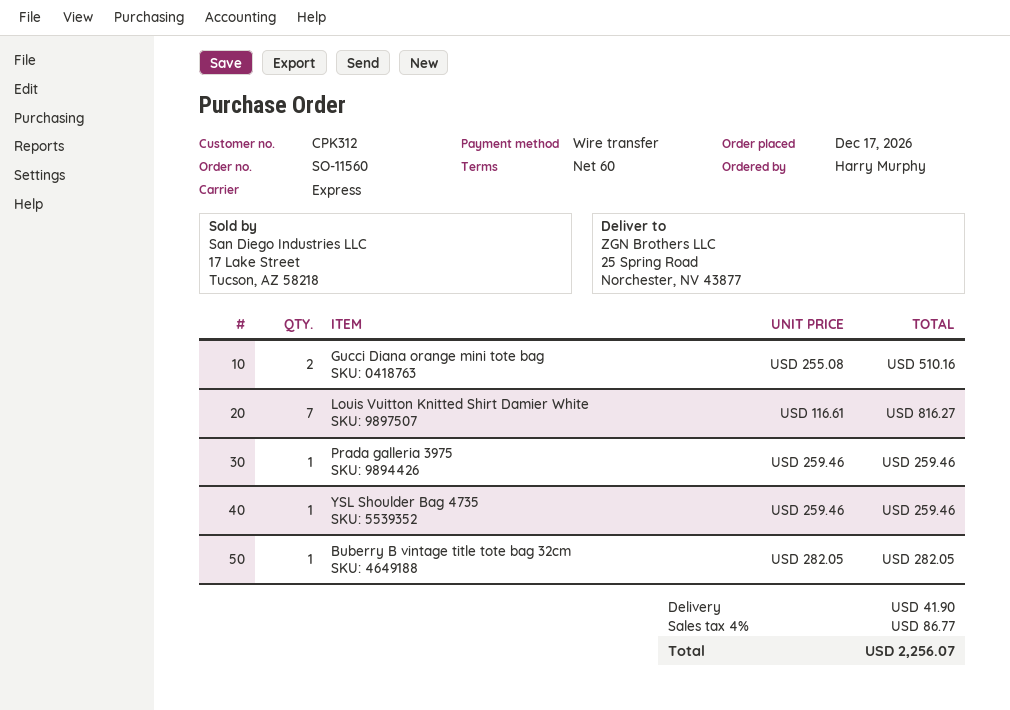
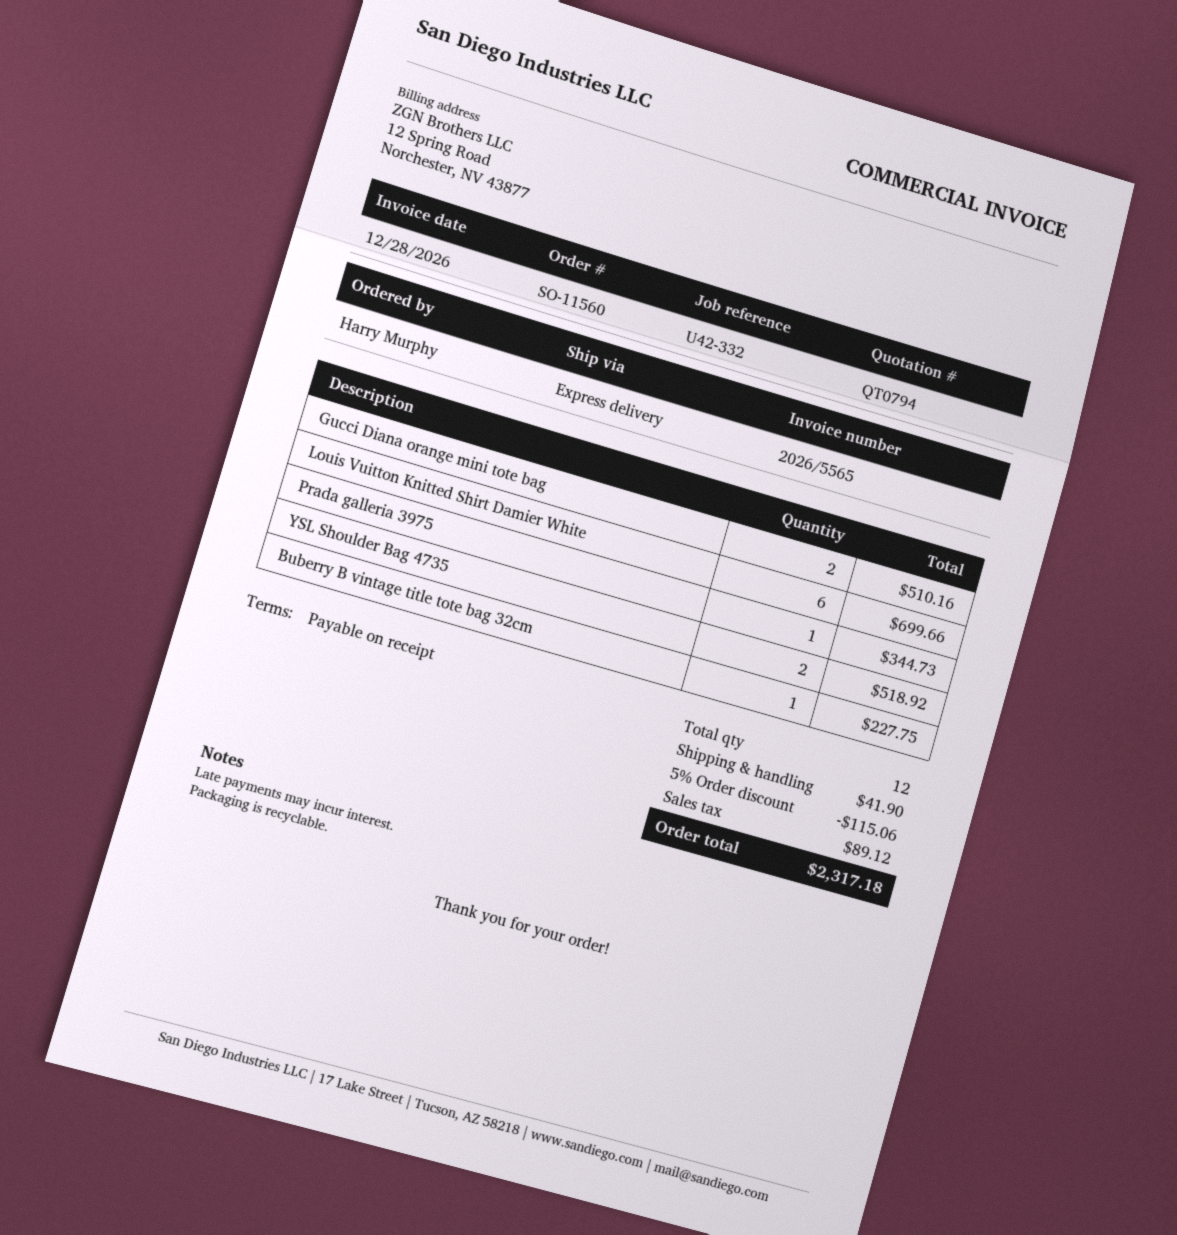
payment terms: 60 days -> on receipt
Louis Vuitton Knitted Shirt Damier White: 7 for 816.27 -> 6 for 699.66
Prada galleria 3975: 1 for 259.46 -> 1 for 344.73
YSL Shoulder Bag 4735: 1 for 259.46 -> 2 for 518.92
Buberry B vintage title tote bag 32cm: 1 for 282.05 -> 1 for 227.75
discount: none -> 5% = 115.06
tax: 86.77 -> 89.12
total: 2256.07 -> 2317.18

